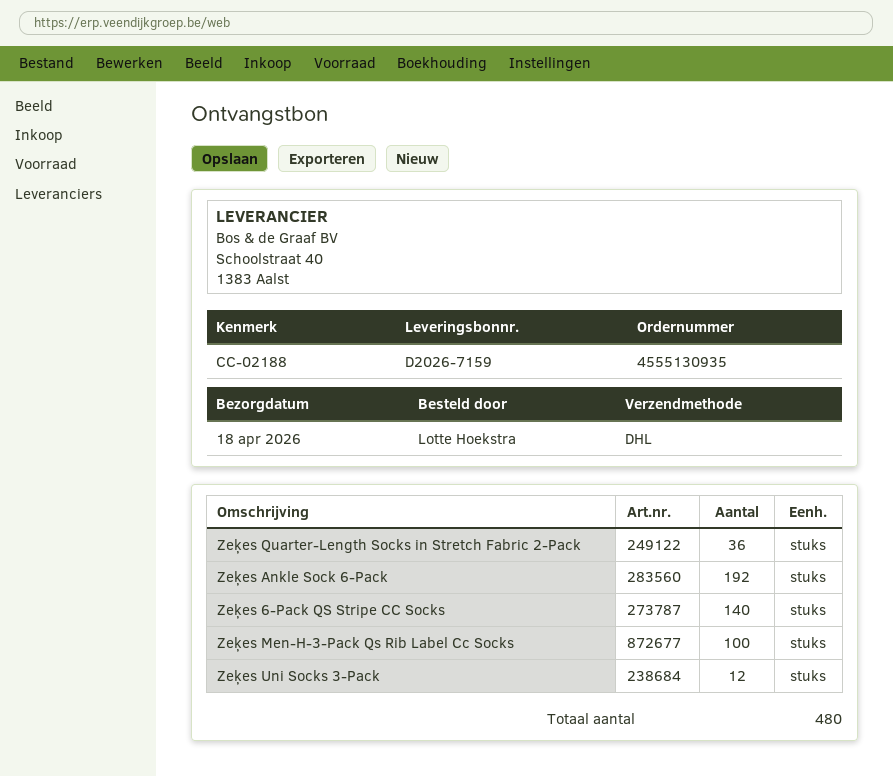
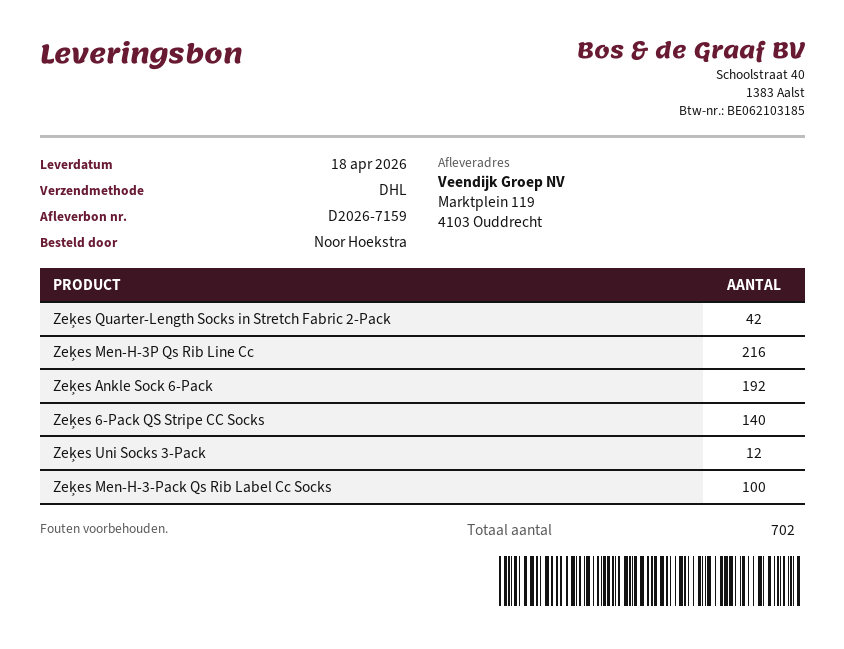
ordered by: Lotte Hoekstra -> Noor Hoekstra
Zeķes Quarter-Length Socks in Stretch Fabric 2-Pack: 36 -> 42
Zeķes Men-H-3P Qs Rib Line Cc: none -> 216
total quantity: 480 -> 702

